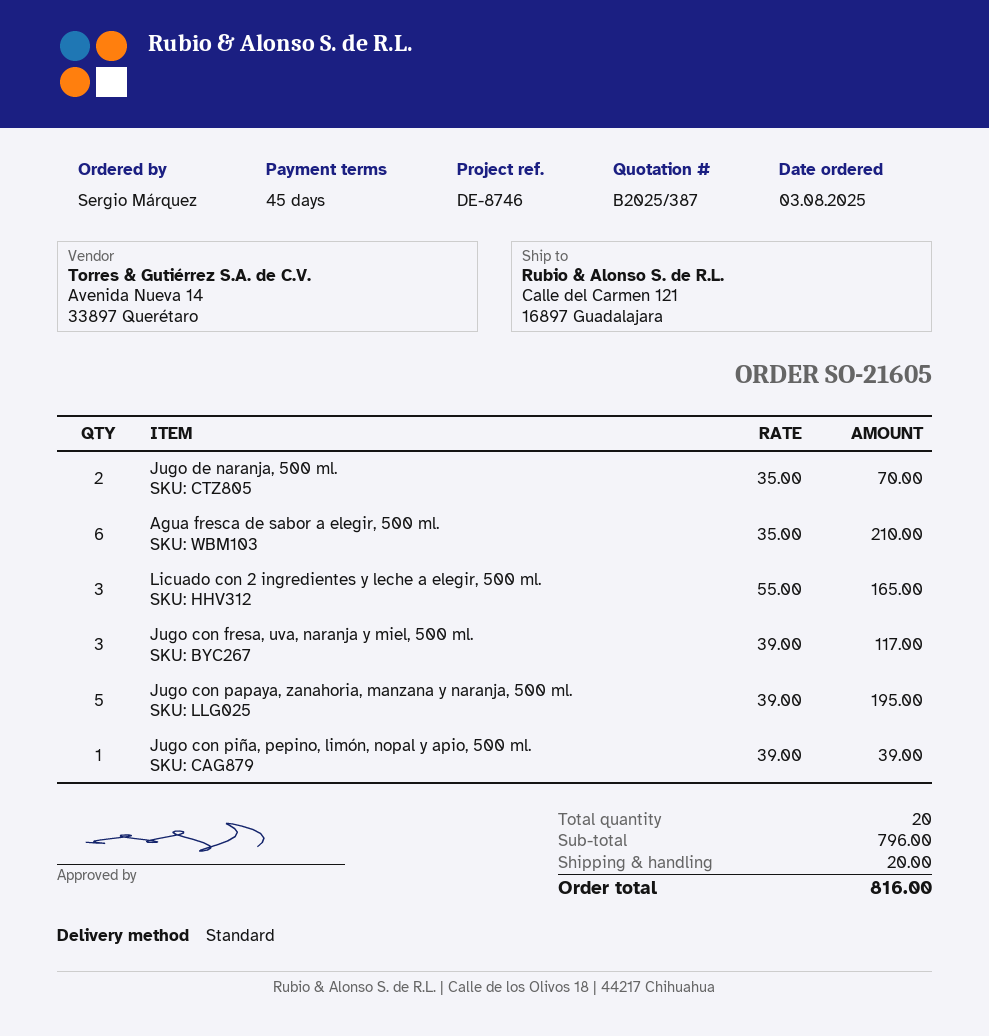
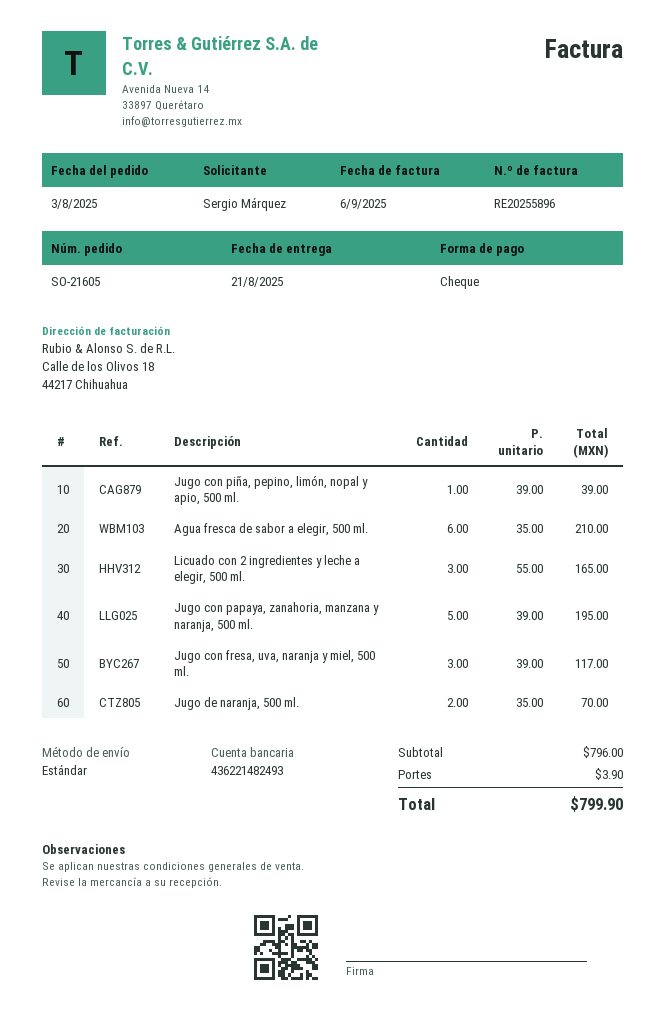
shipping: 20.00 -> 3.90
total: 816.00 -> 799.90

